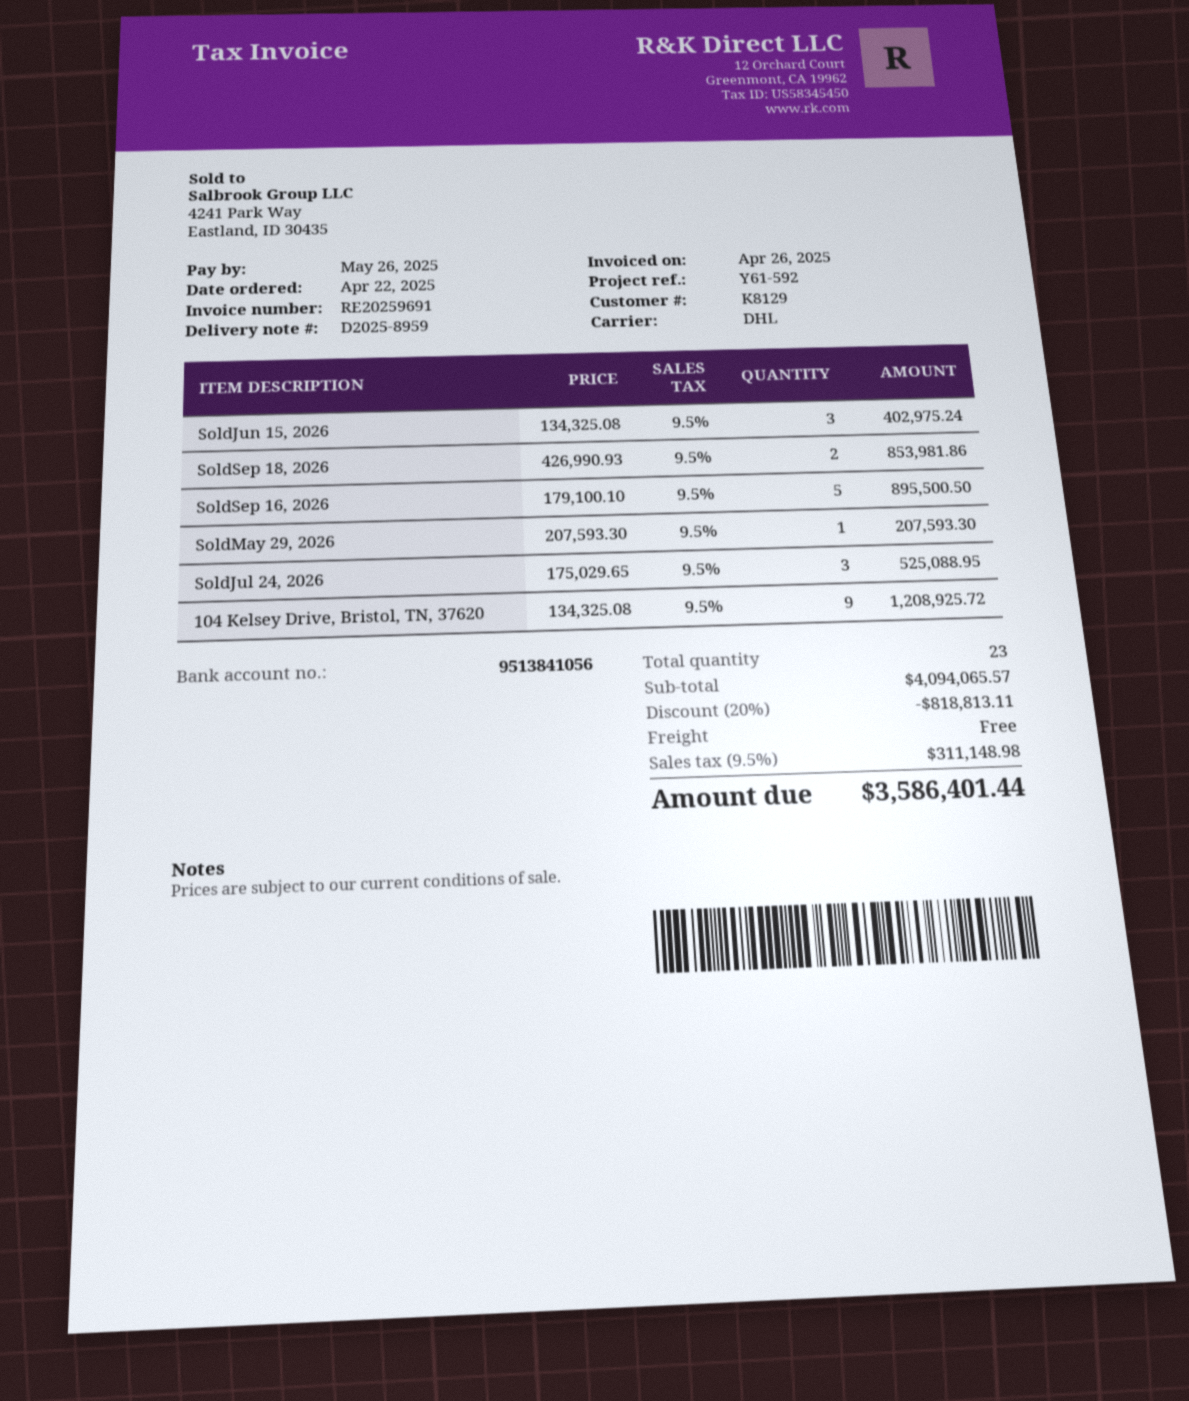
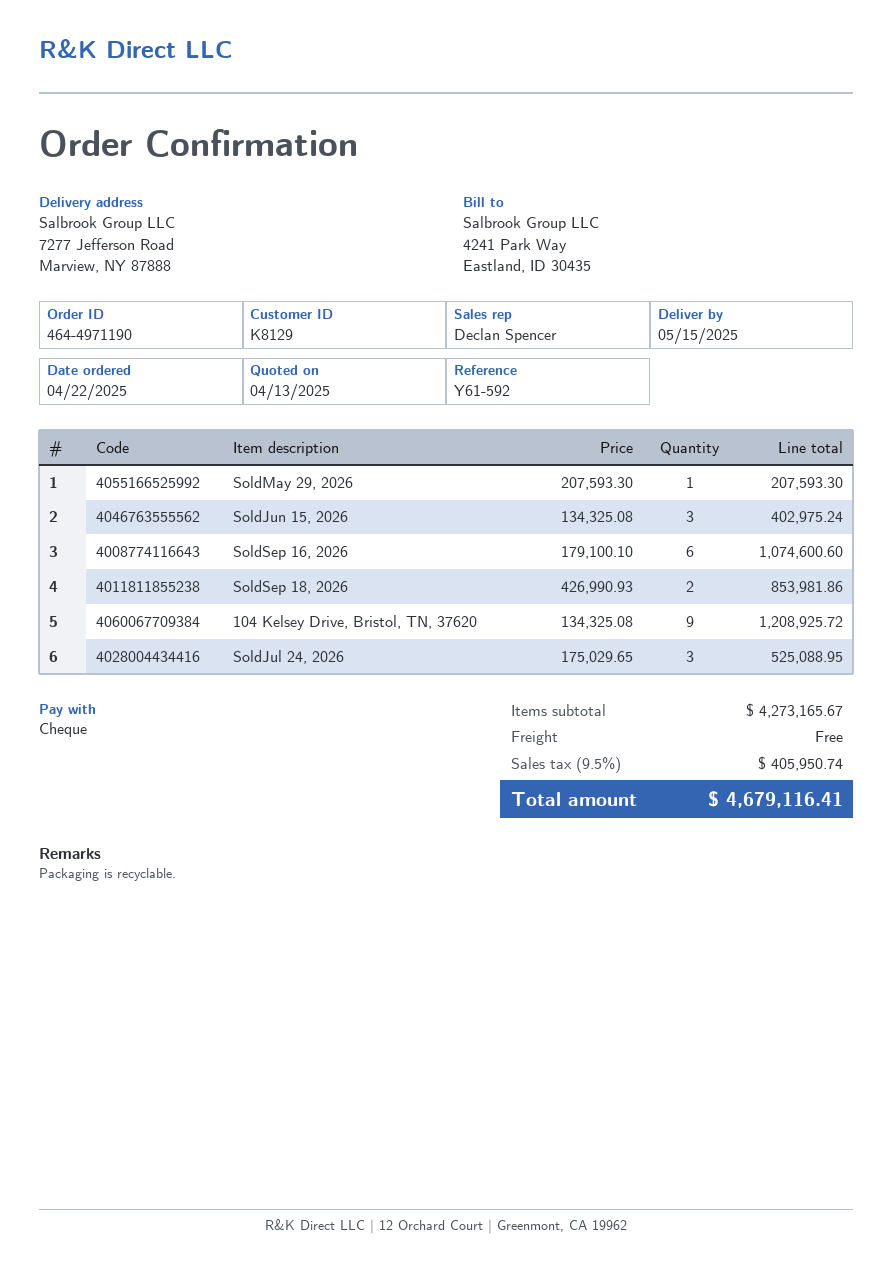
SoldSep 16, 2026: 5 x 179100.10 = 895500.50 -> 6 x 179100.10 = 1074600.60
subtotal: 4094065.57 -> 4273165.67
discount: 20% = 818813.11 -> none
tax: 9.5% = 311148.98 -> 9.5% = 405950.74
total: 3586401.44 -> 4679116.41

